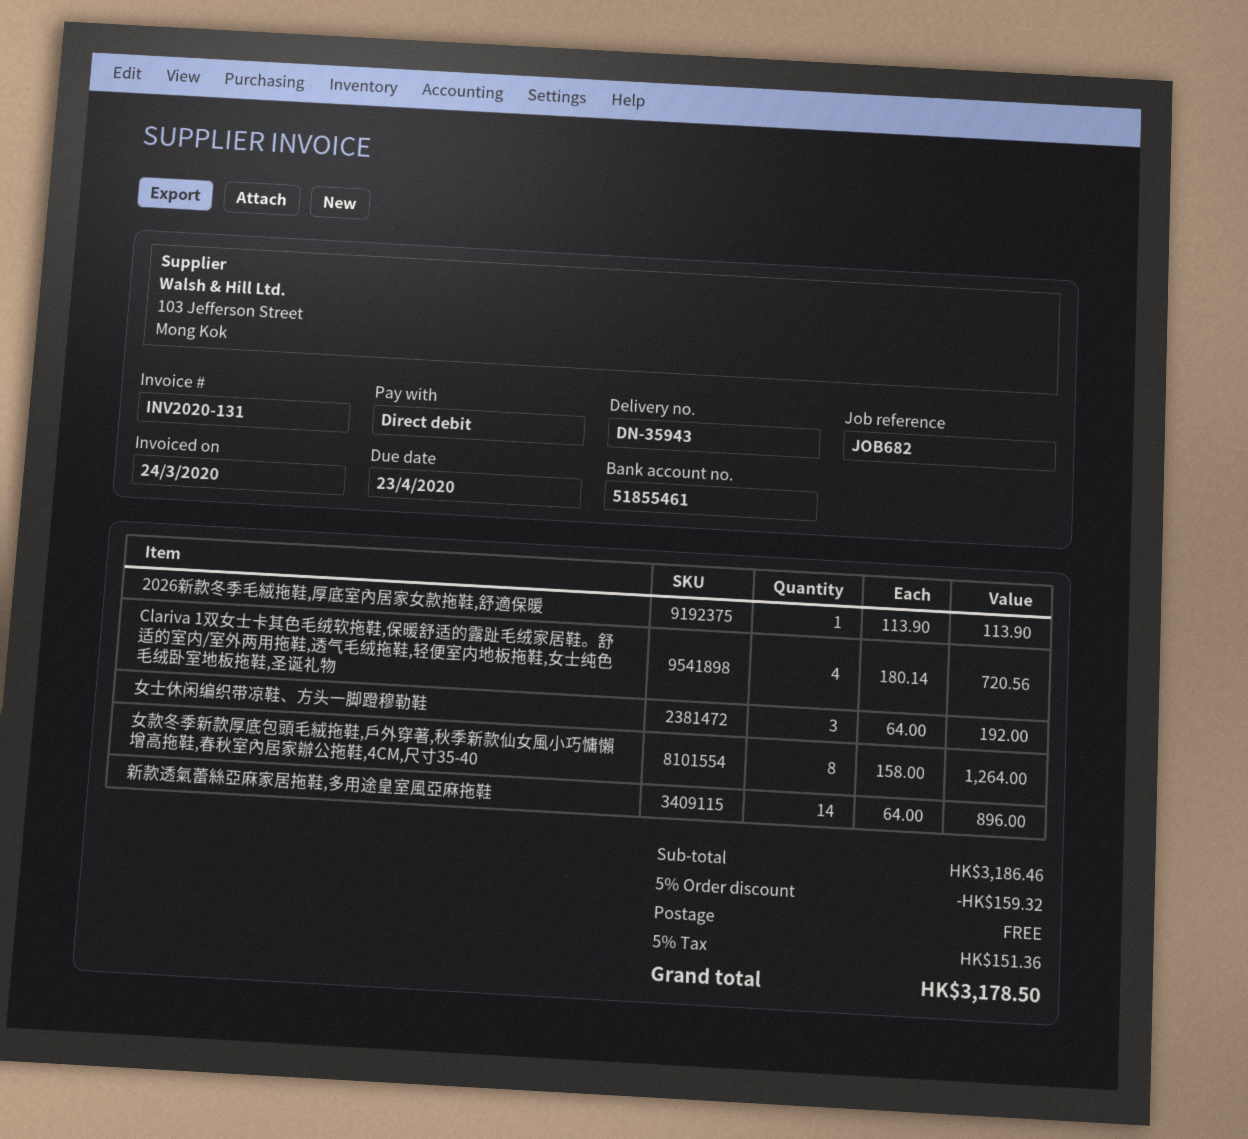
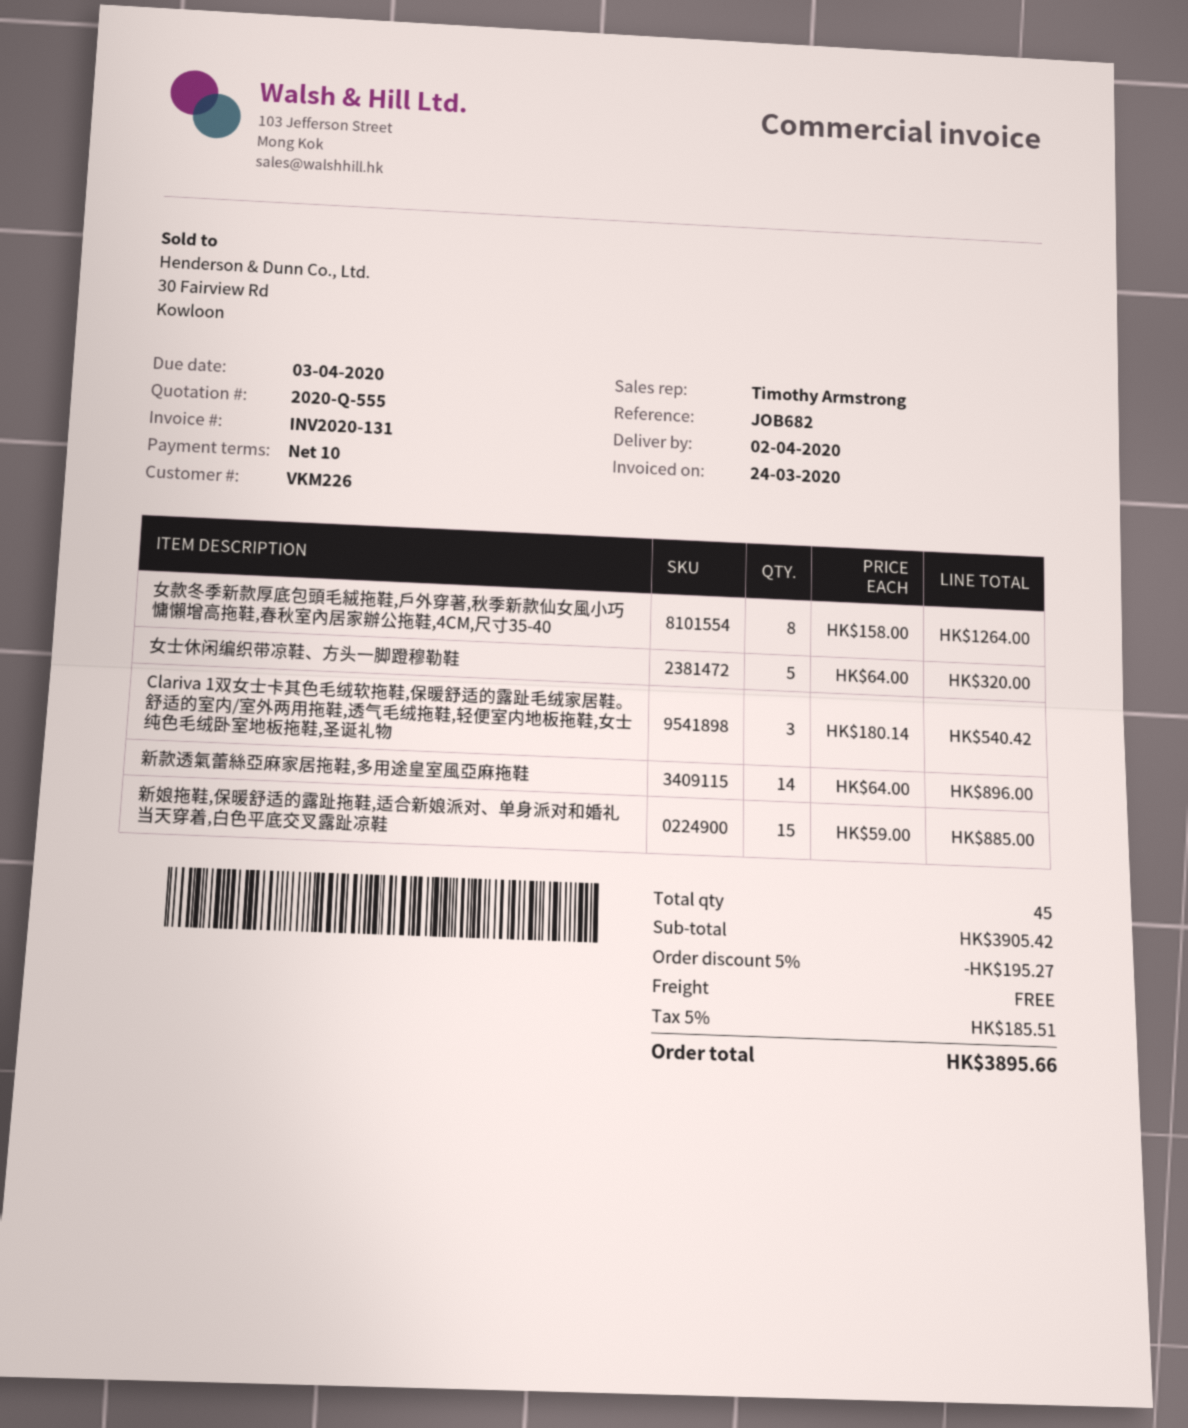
due date: 2020-04-23 -> 2020-04-03
2026新款冬季毛絨拖鞋,厚底室內居家女款拖鞋,舒適保暖: 1 x 113.90 = 113.90 -> none
Clariva 1双女士卡其色毛绒软拖鞋,保暖舒适的露趾毛绒家居鞋。舒适的室内/室外两用拖鞋,透气毛绒拖鞋,轻便室内地板拖鞋,女士纯色毛绒卧室地板拖鞋,圣诞礼物: 4 x 180.14 = 720.56 -> 3 x 180.14 = 540.42
女士休闲编织带凉鞋、方头一脚蹬穆勒鞋: 3 x 64.00 = 192.00 -> 5 x 64.00 = 320.00
新娘拖鞋,保暖舒适的露趾拖鞋,适合新娘派对、单身派对和婚礼当天穿着,白色平底交叉露趾凉鞋: none -> 15 x 59.00 = 885.00
subtotal: 3186.46 -> 3905.42
discount: 5% = 159.32 -> 5% = 195.27
tax: 5% = 151.36 -> 5% = 185.51
total: 3178.50 -> 3895.66

